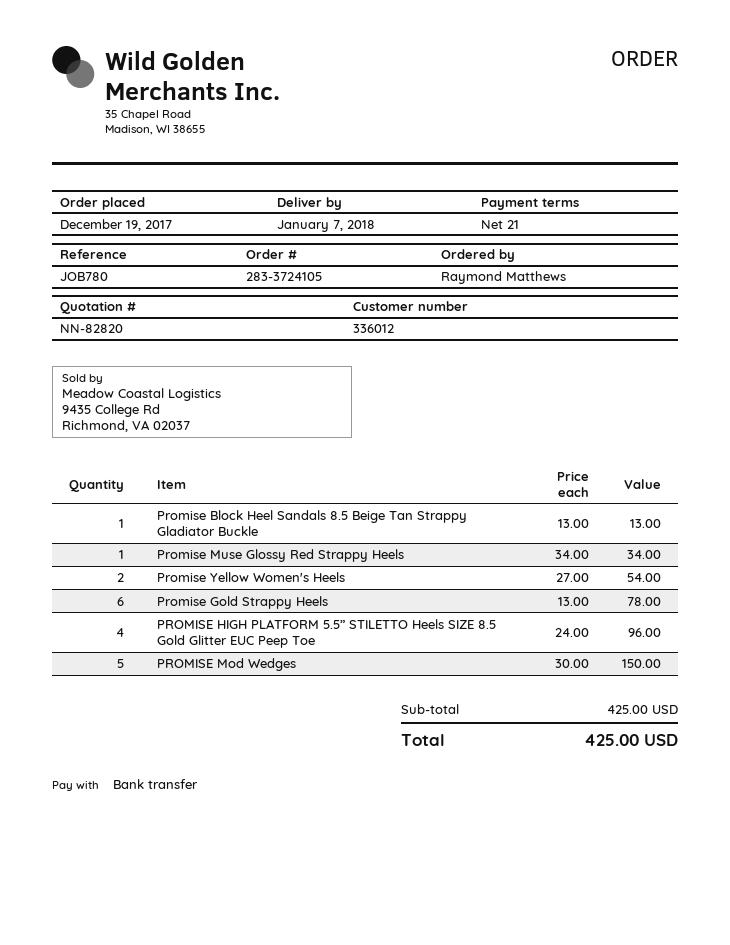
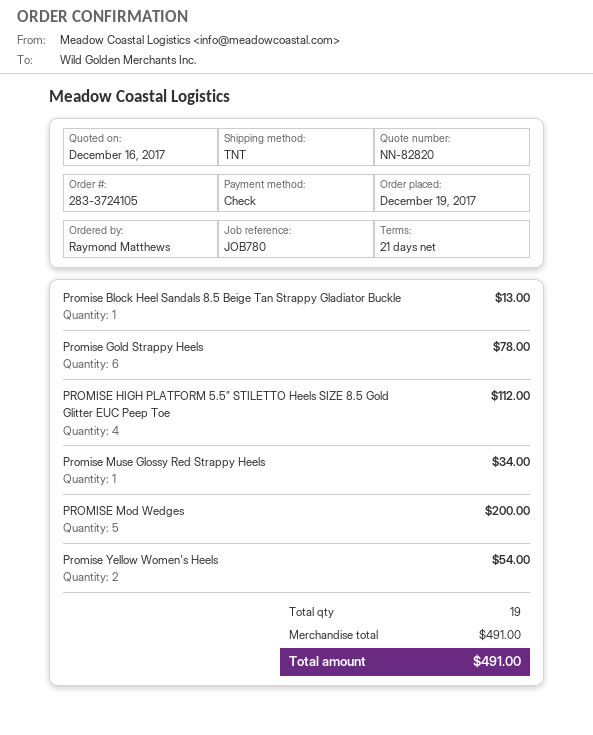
payment method: bank transfer -> cheque
PROMISE HIGH PLATFORM 5.5” STILETTO Heels SIZE 8.5 Gold Glitter EUC Peep Toe: 4 for 96.00 -> 4 for 112.00
PROMISE Mod Wedges: 5 for 150.00 -> 5 for 200.00
subtotal: 425.00 -> 491.00
total: 425.00 -> 491.00

